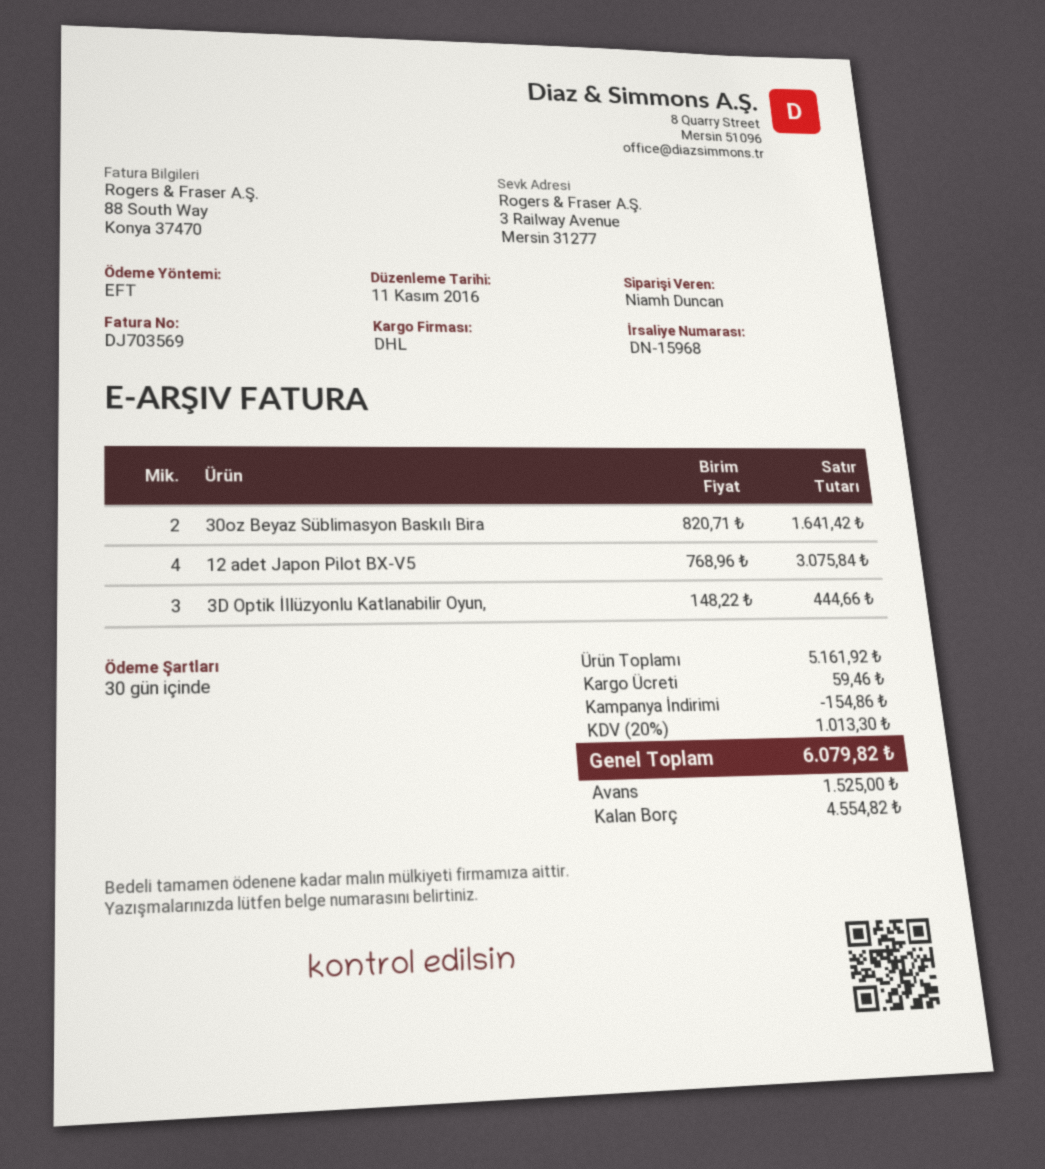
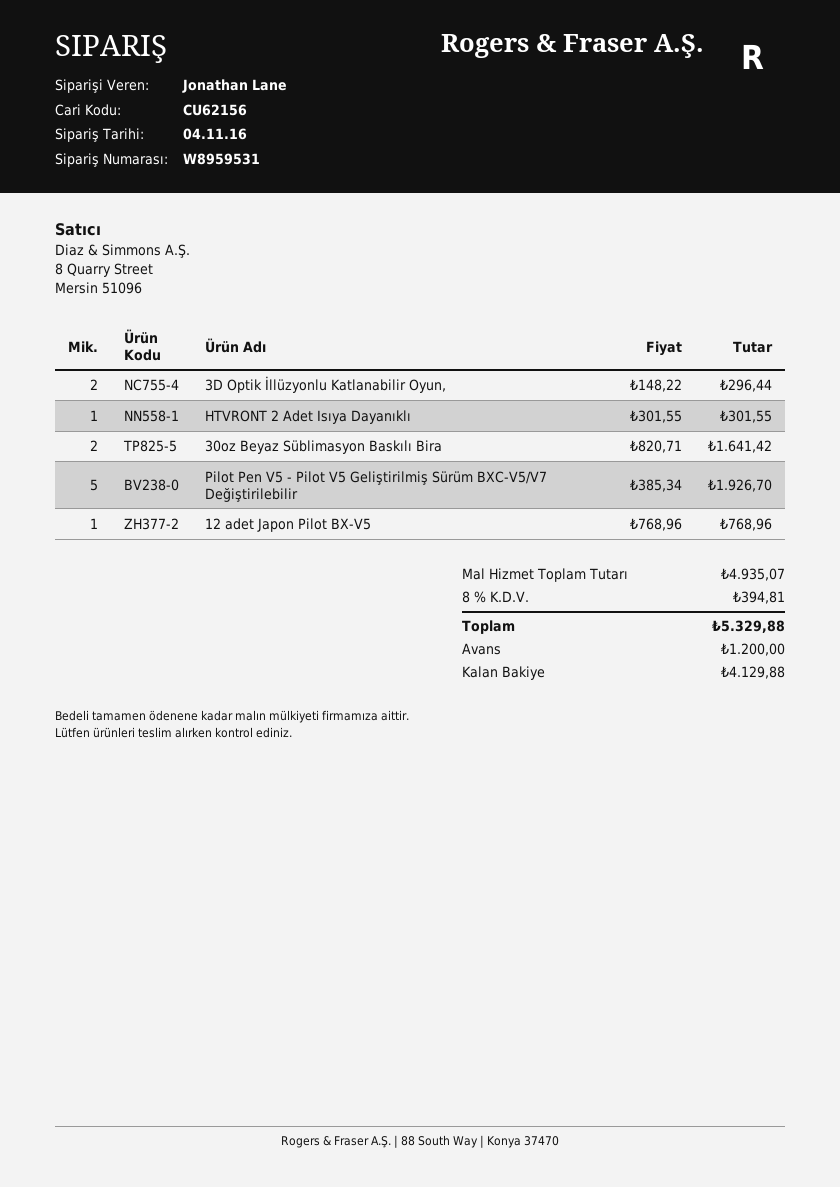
ordered by: Niamh Duncan -> Jonathan Lane
12 adet Japon Pilot BX-V5: 4 x 768.96 = 3075.84 -> 1 x 768.96 = 768.96
3D Optik İllüzyonlu Katlanabilir Oyun,: 3 x 148.22 = 444.66 -> 2 x 148.22 = 296.44
HTVRONT 2 Adet Isıya Dayanıklı: none -> 1 x 301.55 = 301.55
Pilot Pen V5 - Pilot V5 Geliştirilmiş Sürüm BXC-V5/V7 Değiştirilebilir: none -> 5 x 385.34 = 1926.70
subtotal: 5161.92 -> 4935.07
discount: 154.86 -> none
shipping: 59.46 -> none
tax: 20% = 1013.30 -> 8% = 394.81
total: 6079.82 -> 5329.88
deposit: 1525.00 -> 1200.00
balance: 4554.82 -> 4129.88

